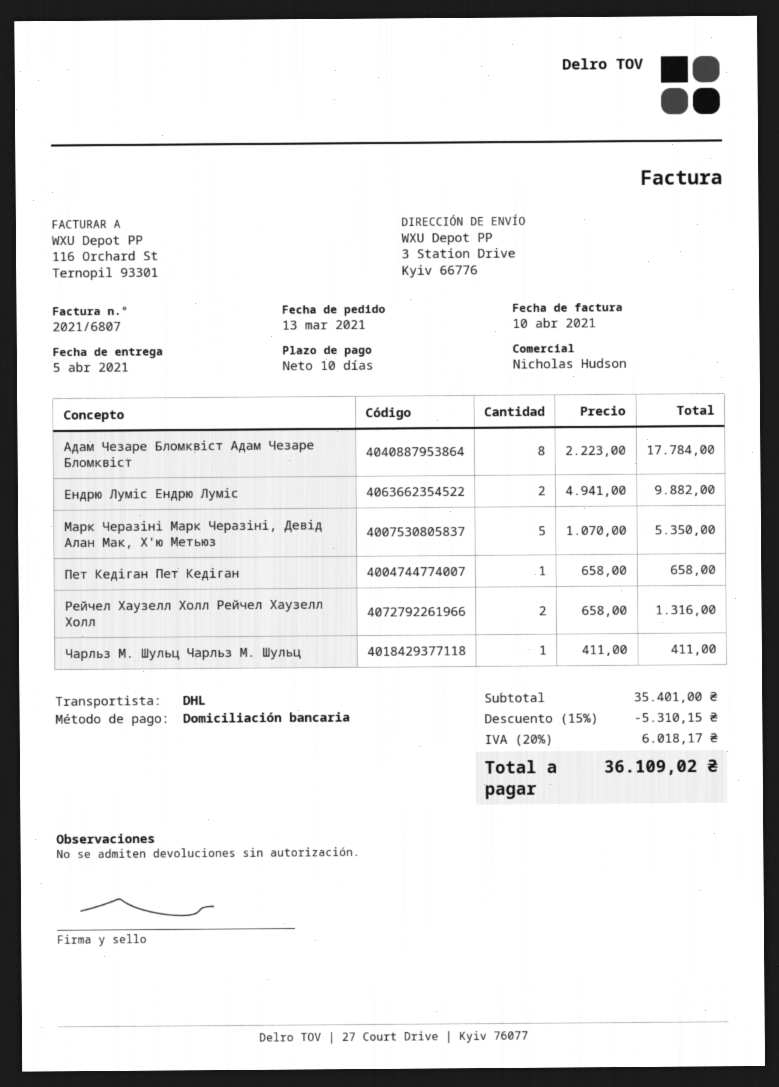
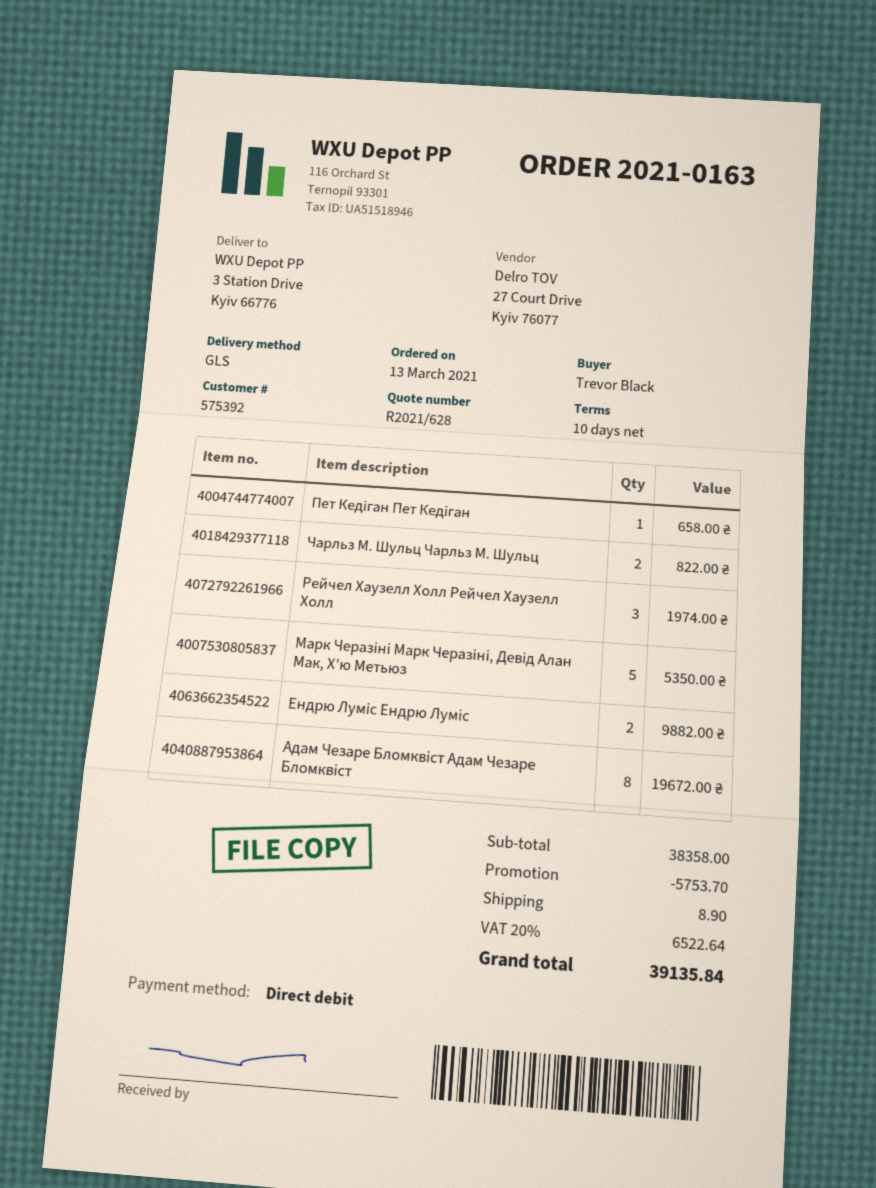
shipping method: DHL -> GLS
Адам Чезаре Бломквіст Адам Чезаре Бломквіст: 8 for 17784.00 -> 8 for 19672.00
Рейчел Хаузелл Холл Рейчел Хаузелл Холл: 2 for 1316.00 -> 3 for 1974.00
Чарльз М. Шульц Чарльз М. Шульц: 1 for 411.00 -> 2 for 822.00
subtotal: 35401.00 -> 38358.00
discount: 5310.15 -> 5753.70
shipping: none -> 8.90
tax: 20% = 6018.17 -> 20% = 6522.64
total: 36109.02 -> 39135.84

